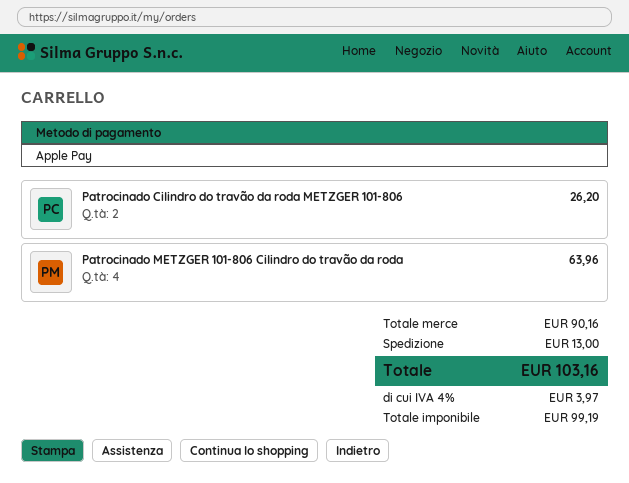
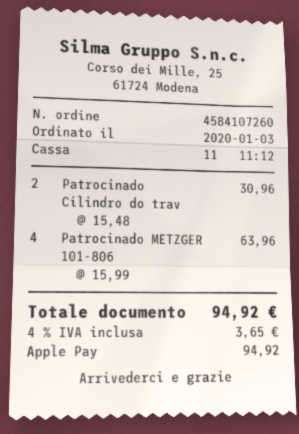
Patrocinado Cilindro do travão da roda METZGER 101-806: 2 for 26.20 -> 2 for 30.96
shipping: 13.00 -> none
tax: 4% = 3.97 -> 4% = 3.65
total: 103.16 -> 94.92

